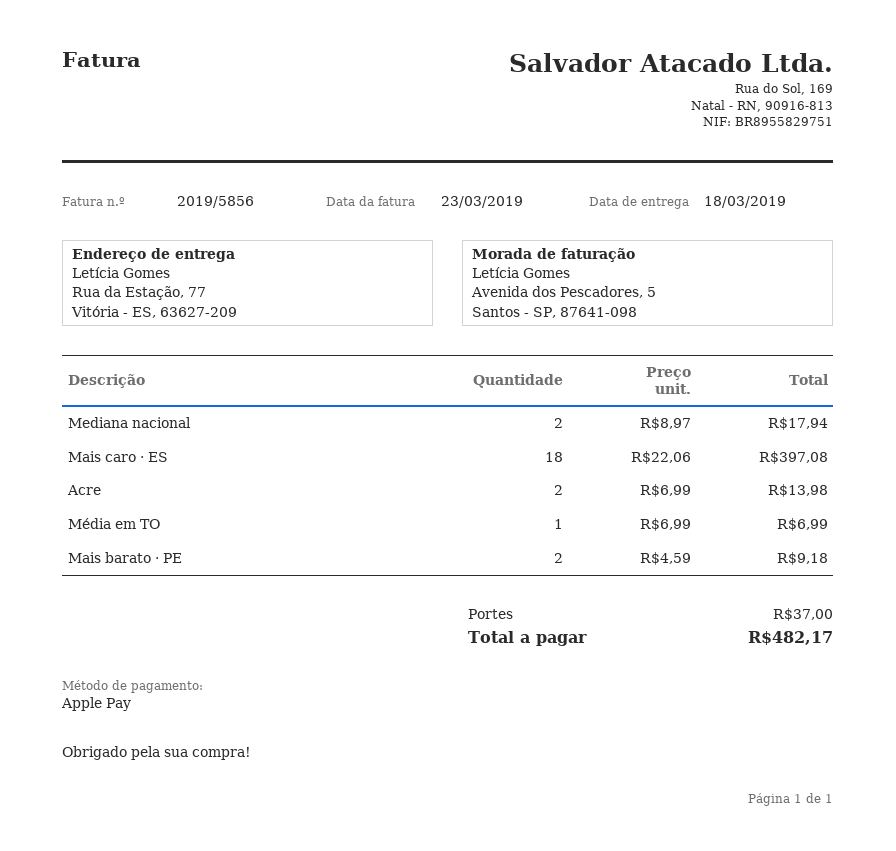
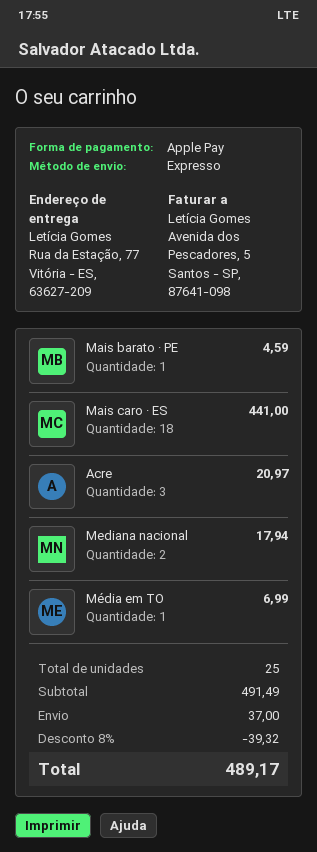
Mais caro · ES: 18 for 397.08 -> 18 for 441.00
Acre: 2 for 13.98 -> 3 for 20.97
Mais barato · PE: 2 for 9.18 -> 1 for 4.59
discount: none -> 8% = 39.32
total: 482.17 -> 489.17

